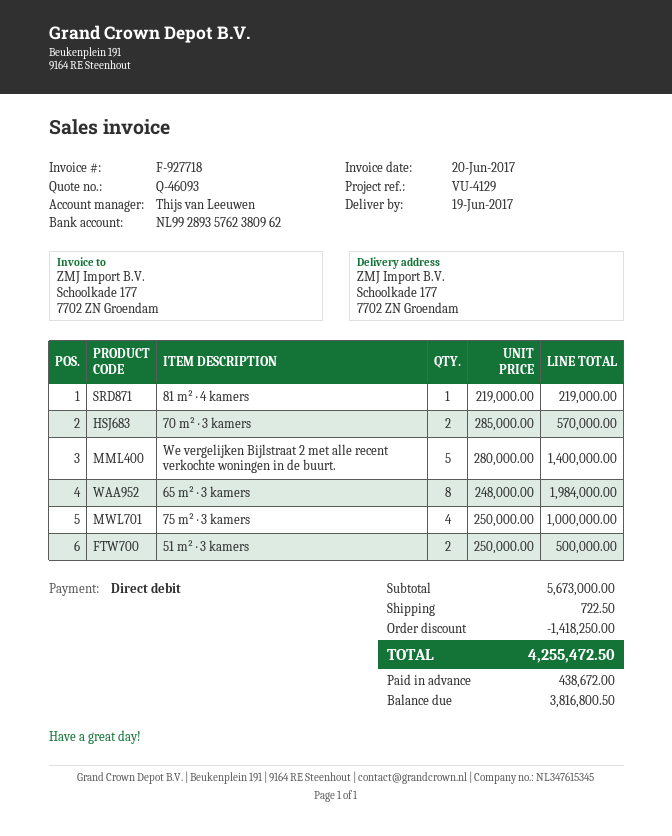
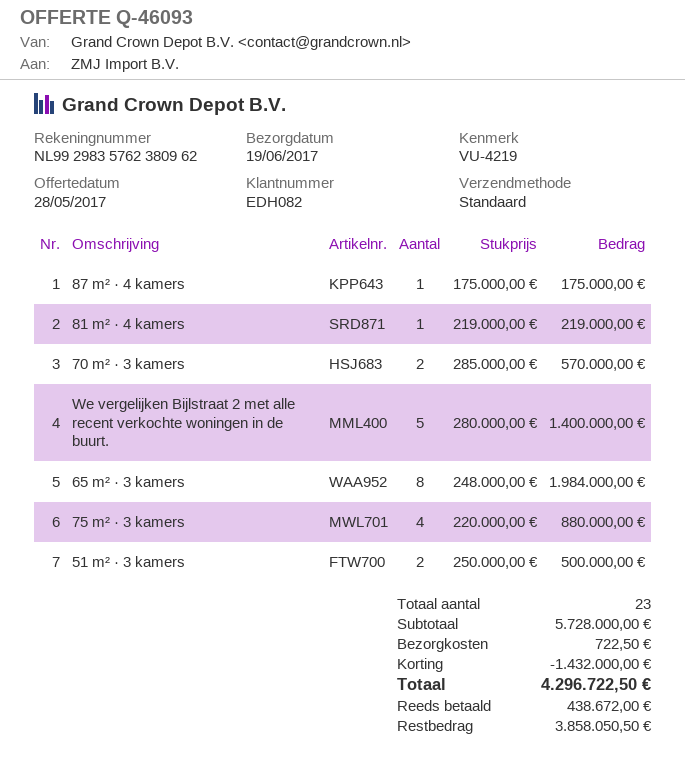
reference: VU-4129 -> VU-4219
bank account: NL9928935762380962 -> NL9929835762380962
75 m² · 3 kamers: 4 x 250000.00 = 1000000.00 -> 4 x 220000.00 = 880000.00
87 m² · 4 kamers: none -> 1 x 175000.00 = 175000.00
subtotal: 5673000.00 -> 5728000.00
discount: 1418250.00 -> 1432000.00
total: 4255472.50 -> 4296722.50
balance: 3816800.50 -> 3858050.50

